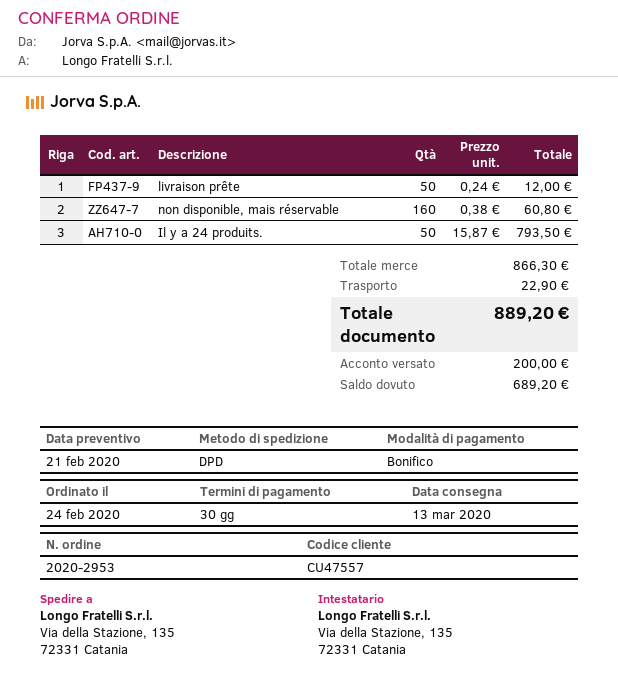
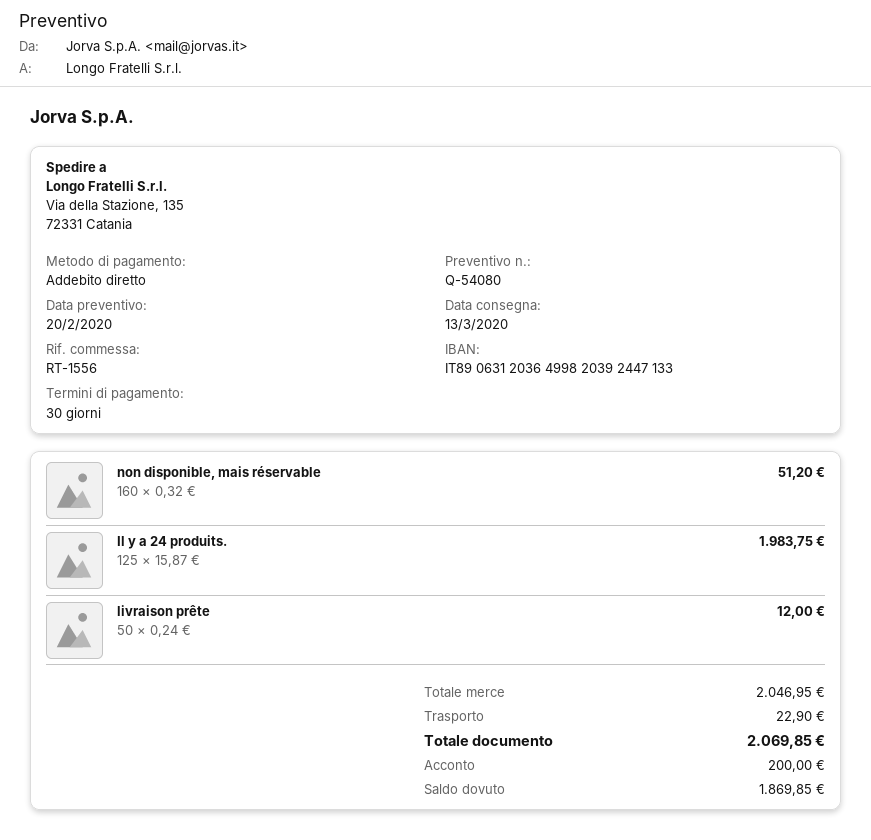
quote date: 2020-02-21 -> 2020-02-20
payment method: bank transfer -> direct debit
non disponible, mais réservable: 160 x 0.38 = 60.80 -> 160 x 0.32 = 51.20
Il y a 24 produits.: 50 x 15.87 = 793.50 -> 125 x 15.87 = 1983.75
subtotal: 866.30 -> 2046.95
total: 889.20 -> 2069.85
balance: 689.20 -> 1869.85

